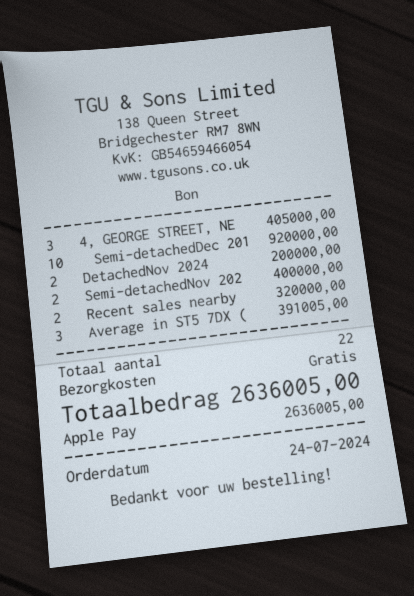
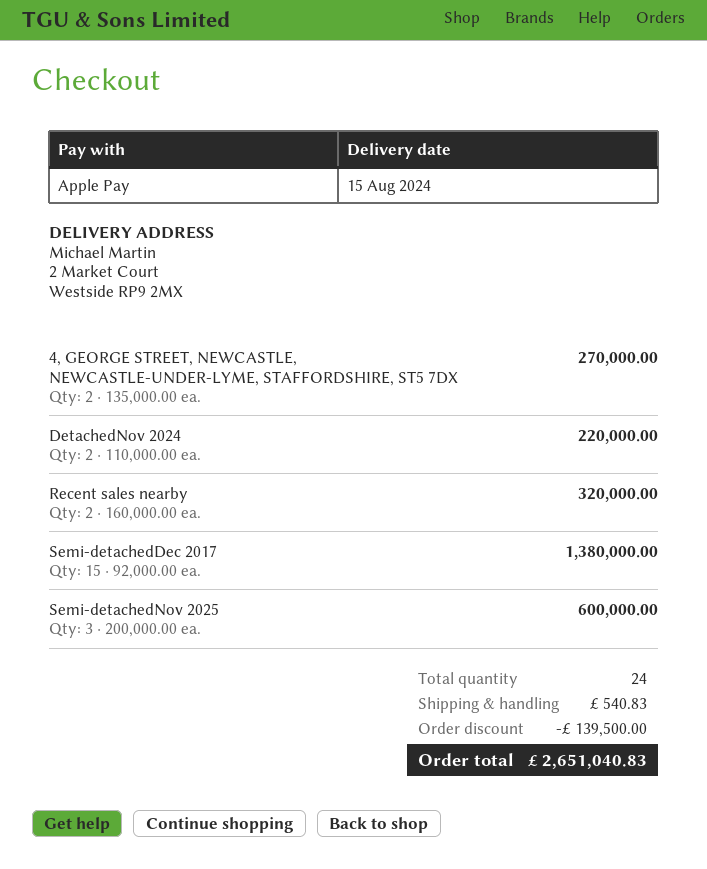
4, GEORGE STREET, NE: 3 for 405000.00 -> 2 for 270000.00
Semi-detachedDec 201: 10 for 920000.00 -> 15 for 1380000.00
DetachedNov 2024: 2 for 200000.00 -> 2 for 220000.00
Semi-detachedNov 202: 2 for 400000.00 -> 3 for 600000.00
Average in ST5 7DX (: 3 for 391005.00 -> none
total quantity: 22 -> 24
discount: none -> 139500.00
shipping: 0.00 -> 540.83
total: 2636005.00 -> 2651040.83

